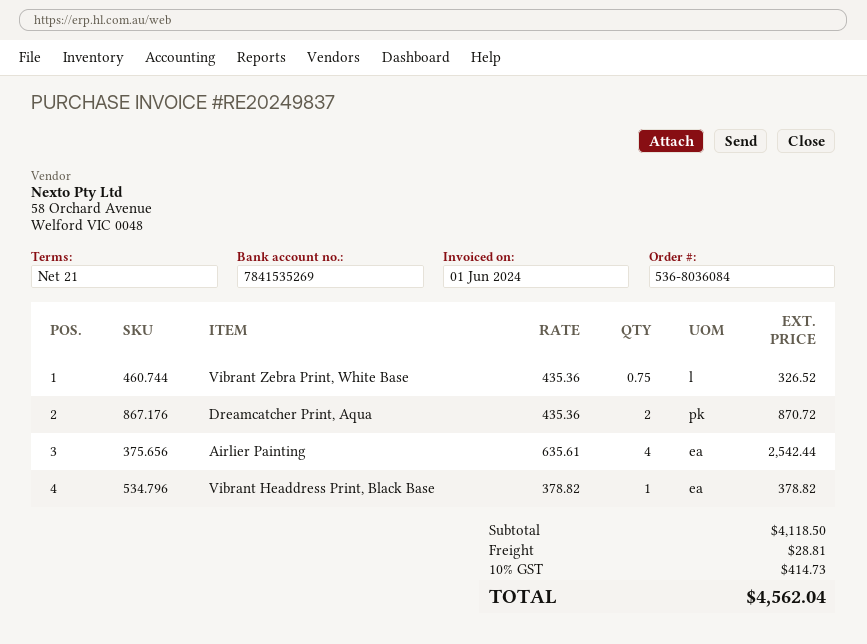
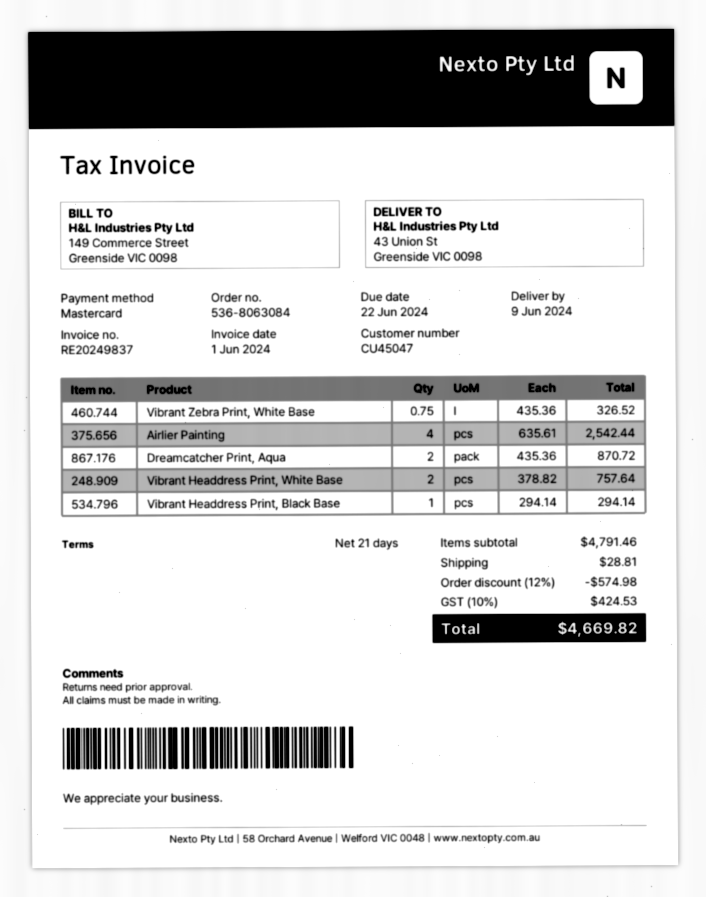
order number: 536-8036084 -> 536-8063084
Vibrant Headdress Print, Black Base: 1 x 378.82 = 378.82 -> 1 x 294.14 = 294.14
Vibrant Headdress Print, White Base: none -> 2 x 378.82 = 757.64
subtotal: 4118.50 -> 4791.46
discount: none -> 12% = 574.98
tax: 10% = 414.73 -> 10% = 424.53
total: 4562.04 -> 4669.82

